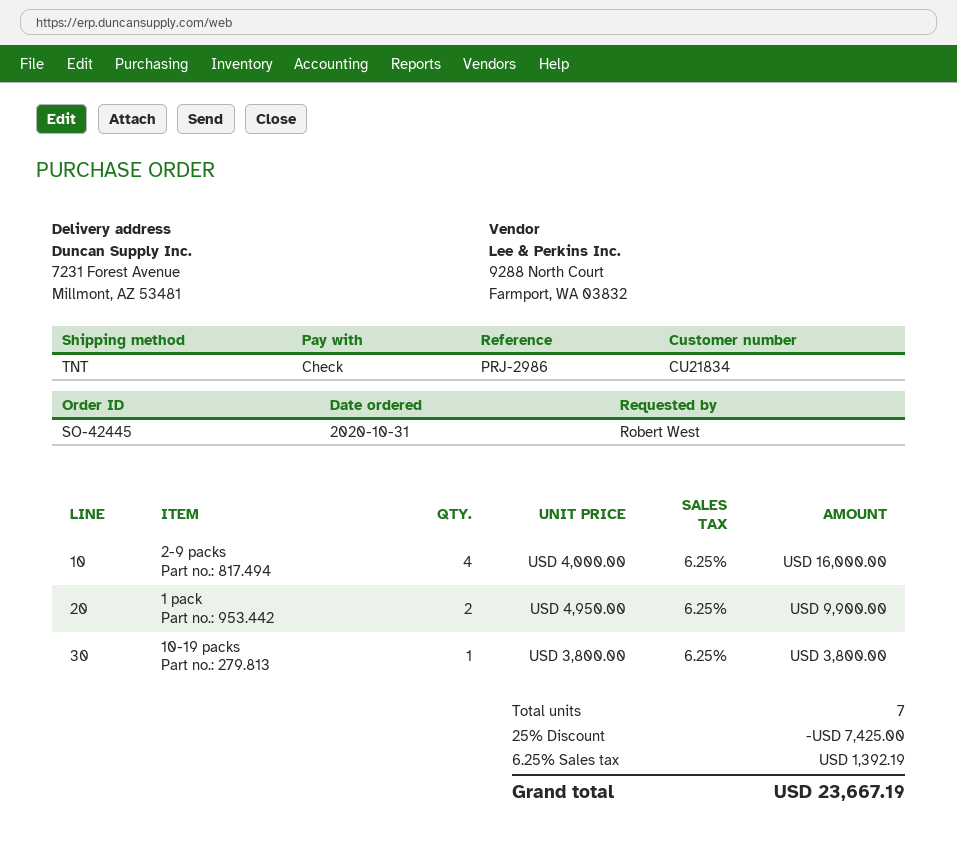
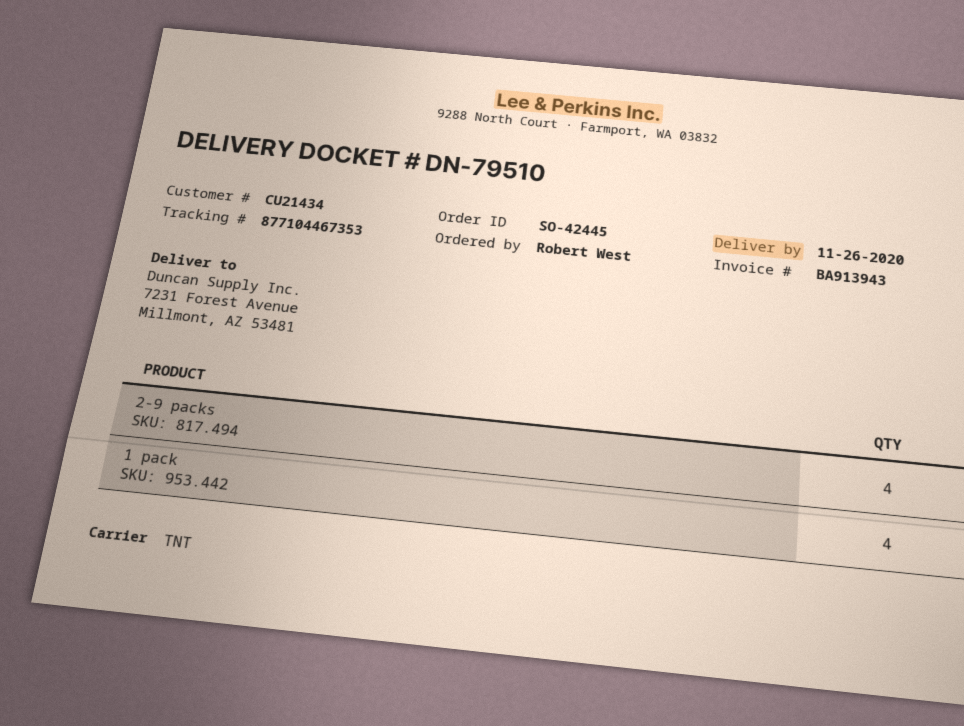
customer number: CU21834 -> CU21434
1 pack: 2 -> 4
10-19 packs: 1 -> none

